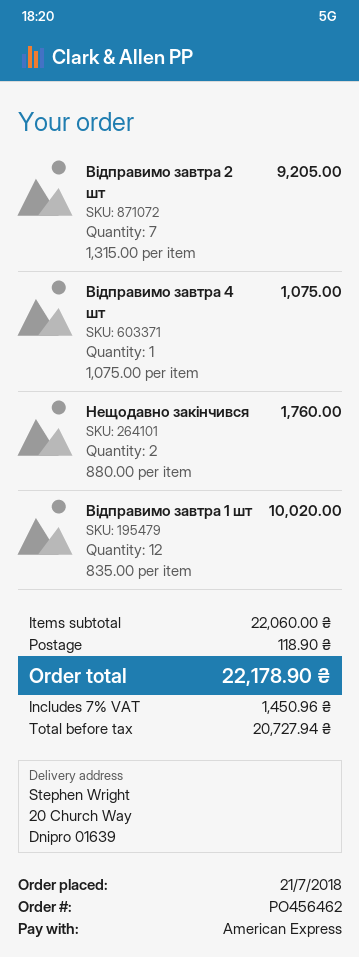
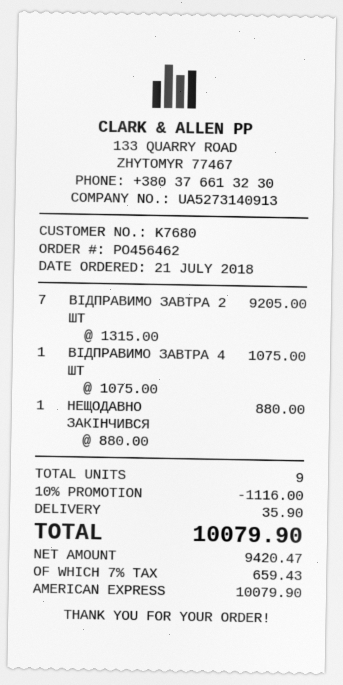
Нещодавно закінчився: 2 x 880.00 = 1760.00 -> 1 x 880.00 = 880.00
Відправимо завтра 1 шт: 12 x 835.00 = 10020.00 -> none
discount: none -> 10% = 1116.00
shipping: 118.90 -> 35.90
net: 20727.94 -> 9420.47
tax: 7% = 1450.96 -> 7% = 659.43
total: 22178.90 -> 10079.90

